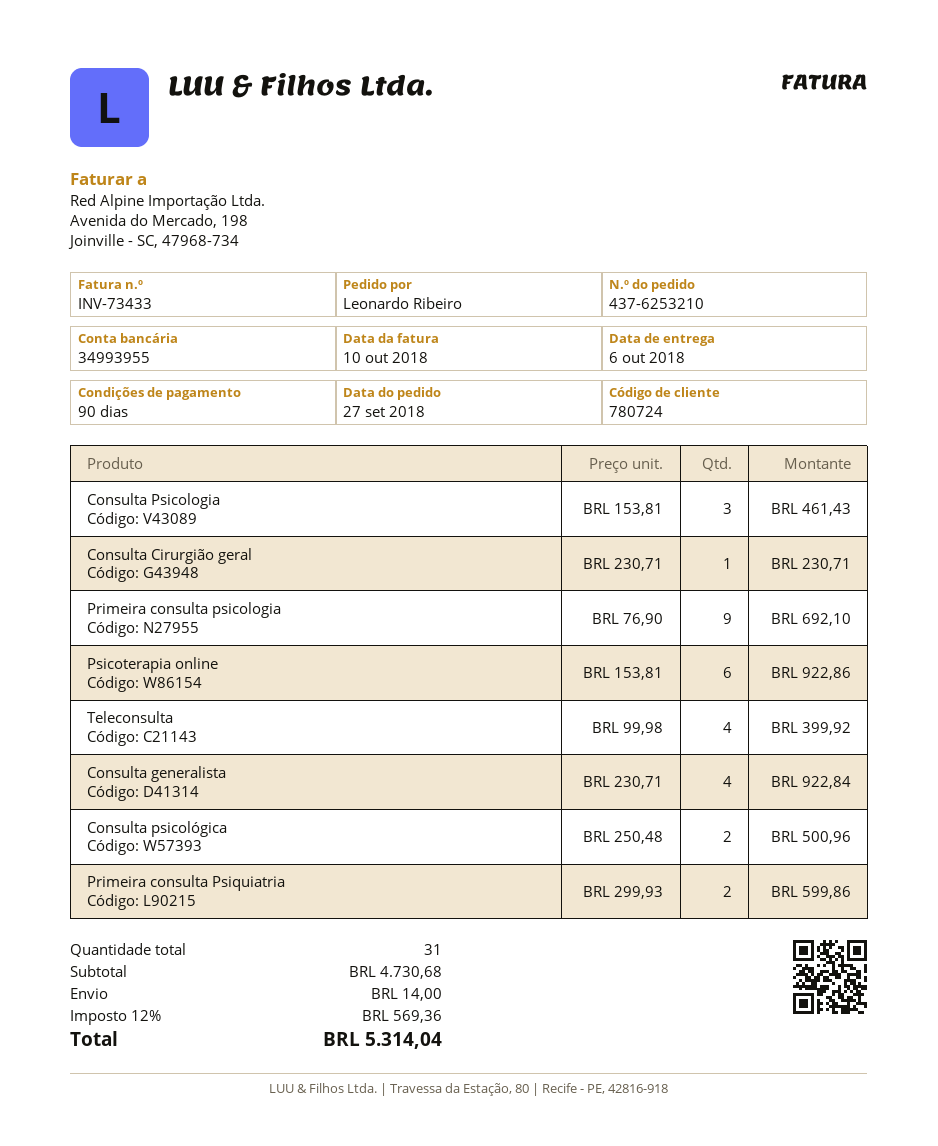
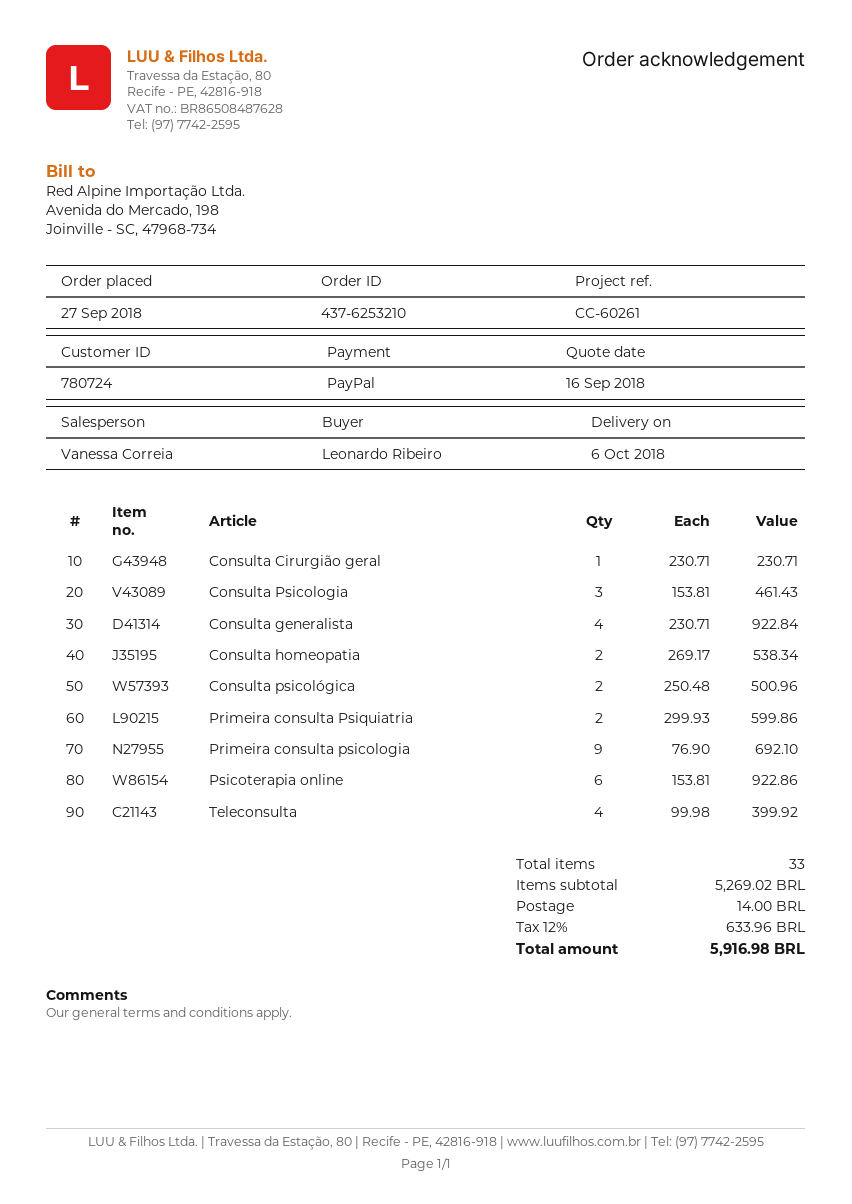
Consulta homeopatia: none -> 2 x 269.17 = 538.34
total quantity: 31 -> 33
subtotal: 4730.68 -> 5269.02
tax: 12% = 569.36 -> 12% = 633.96
total: 5314.04 -> 5916.98

